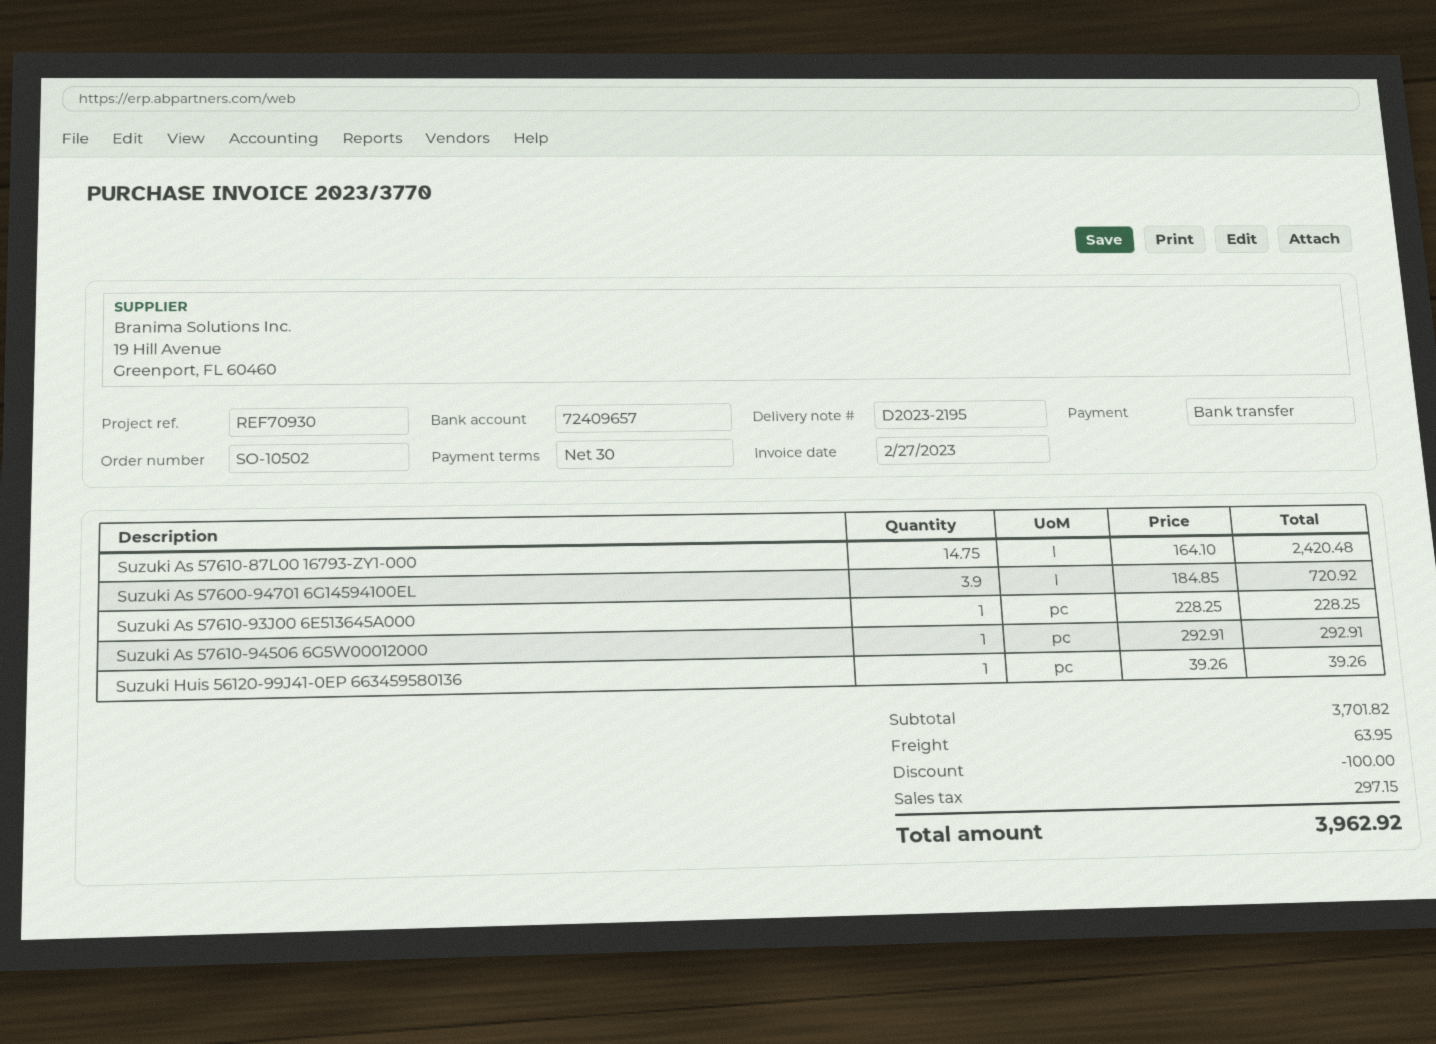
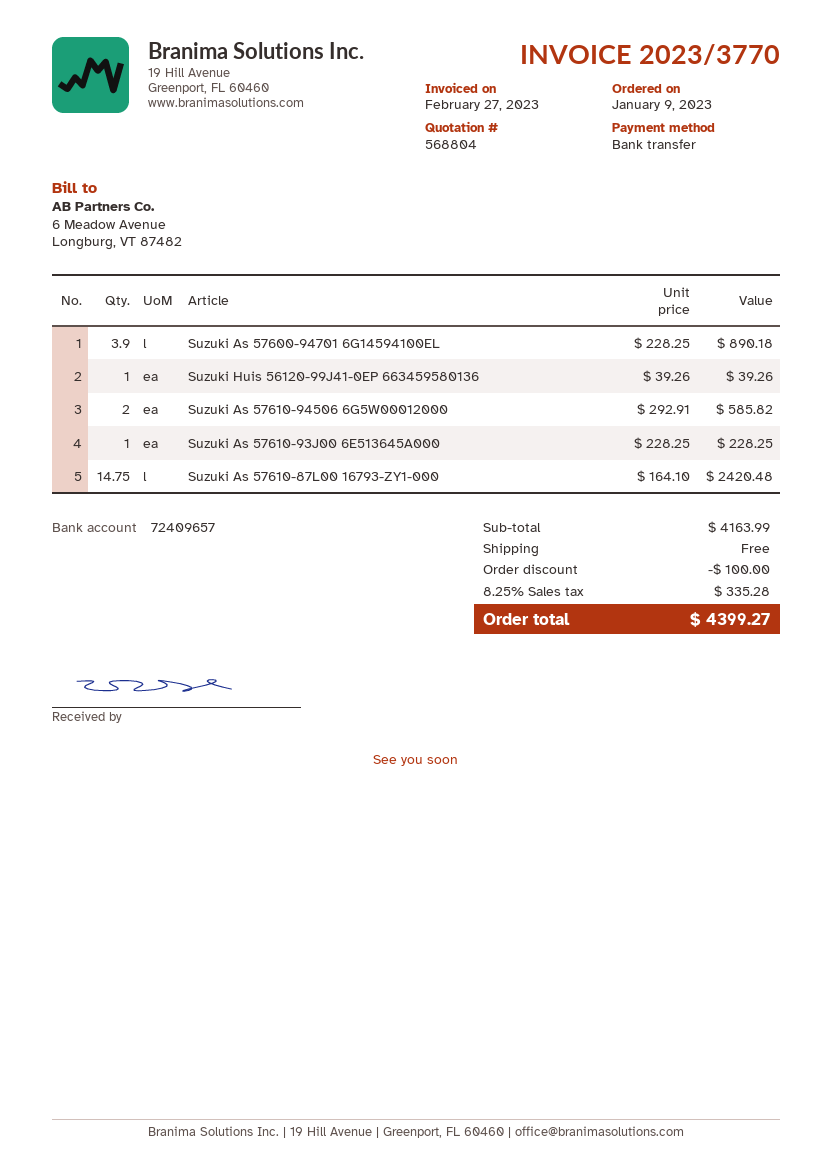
Suzuki As 57600-94701 6G14594100EL: 3.9 x 184.85 = 720.92 -> 3.9 x 228.25 = 890.18
Suzuki As 57610-94506 6G5W00012000: 1 x 292.91 = 292.91 -> 2 x 292.91 = 585.82
subtotal: 3701.82 -> 4163.99
shipping: 63.95 -> 0.00
tax: 297.15 -> 335.28
total: 3962.92 -> 4399.27

